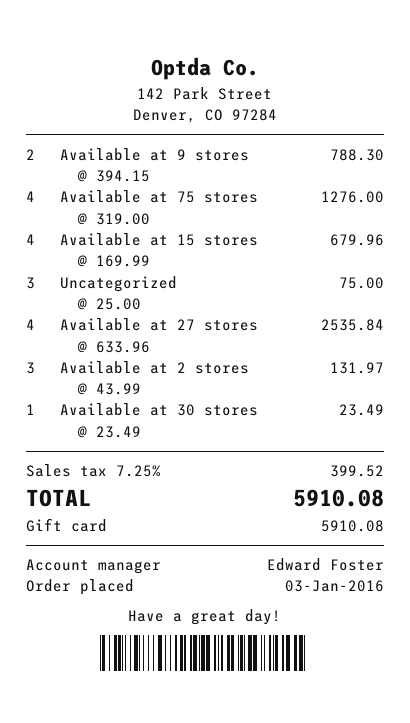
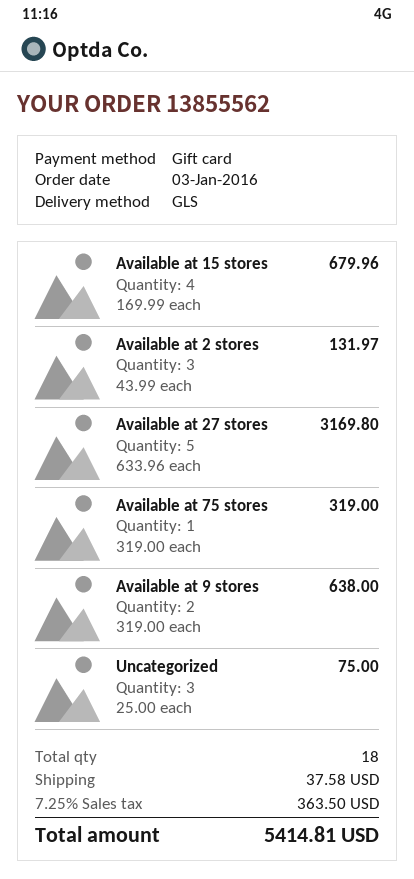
Available at 9 stores: 2 x 394.15 = 788.30 -> 2 x 319.00 = 638.00
Available at 75 stores: 4 x 319.00 = 1276.00 -> 1 x 319.00 = 319.00
Available at 27 stores: 4 x 633.96 = 2535.84 -> 5 x 633.96 = 3169.80
Available at 30 stores: 1 x 23.49 = 23.49 -> none
shipping: none -> 37.58
tax: 7.25% = 399.52 -> 7.25% = 363.50
total: 5910.08 -> 5414.81

